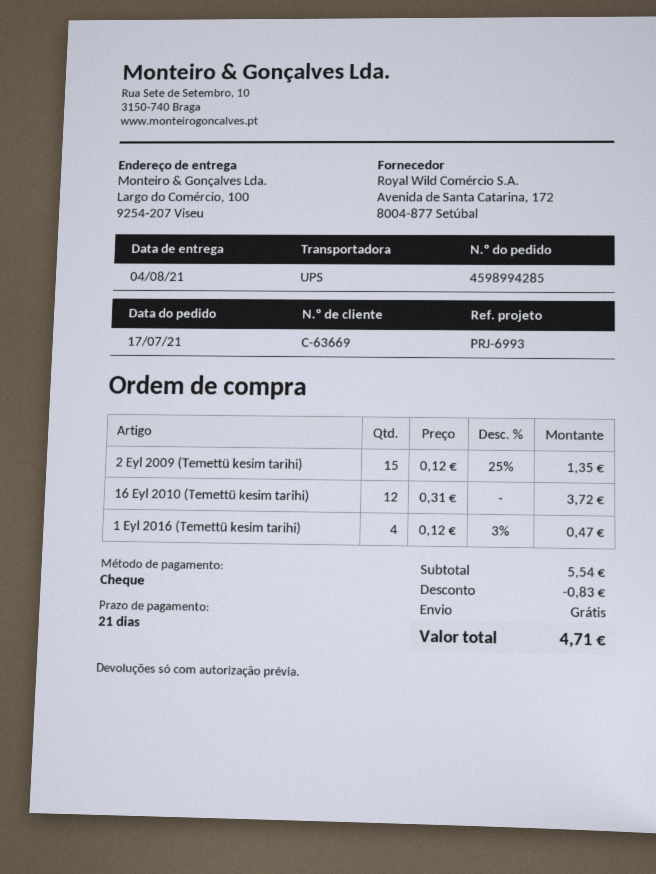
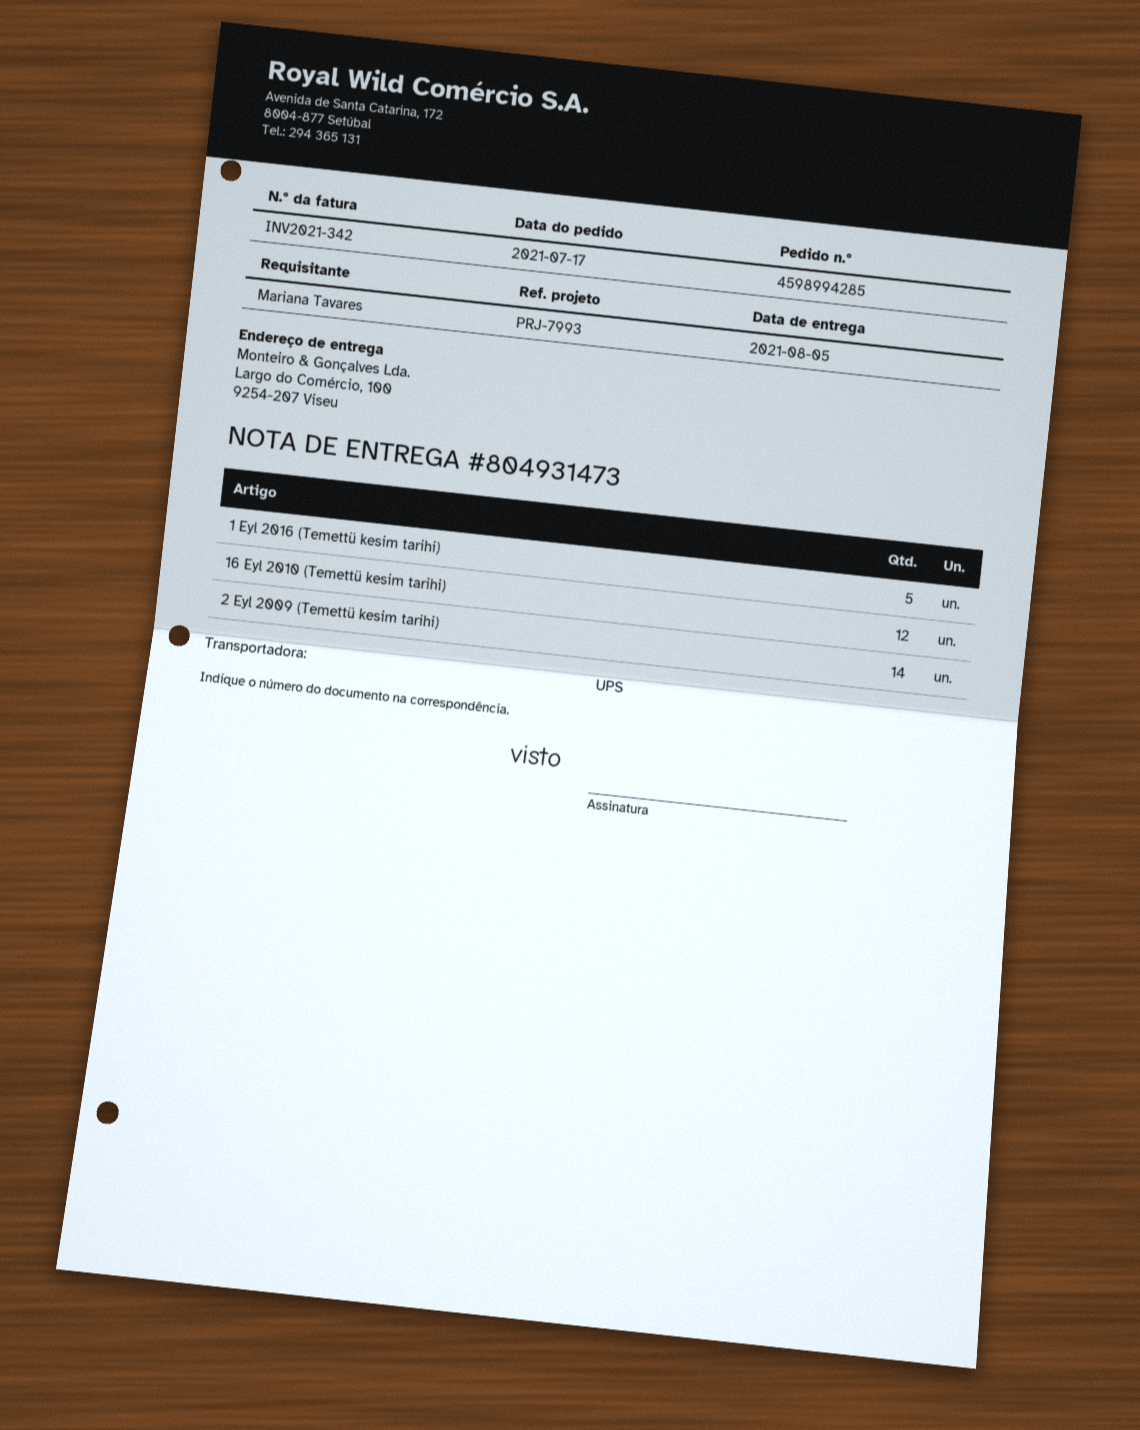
delivery date: 2021-08-04 -> 2021-08-05
reference: PRJ-6993 -> PRJ-7993
2 Eyl 2009 (Temettü kesim tarihi): 15 -> 14
1 Eyl 2016 (Temettü kesim tarihi): 4 -> 5

